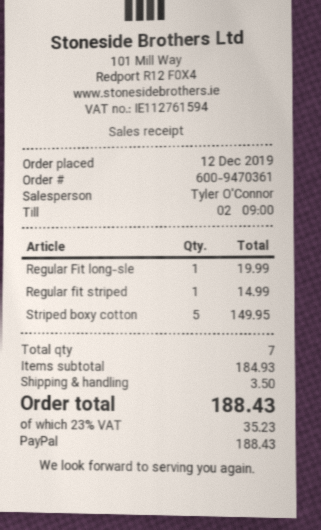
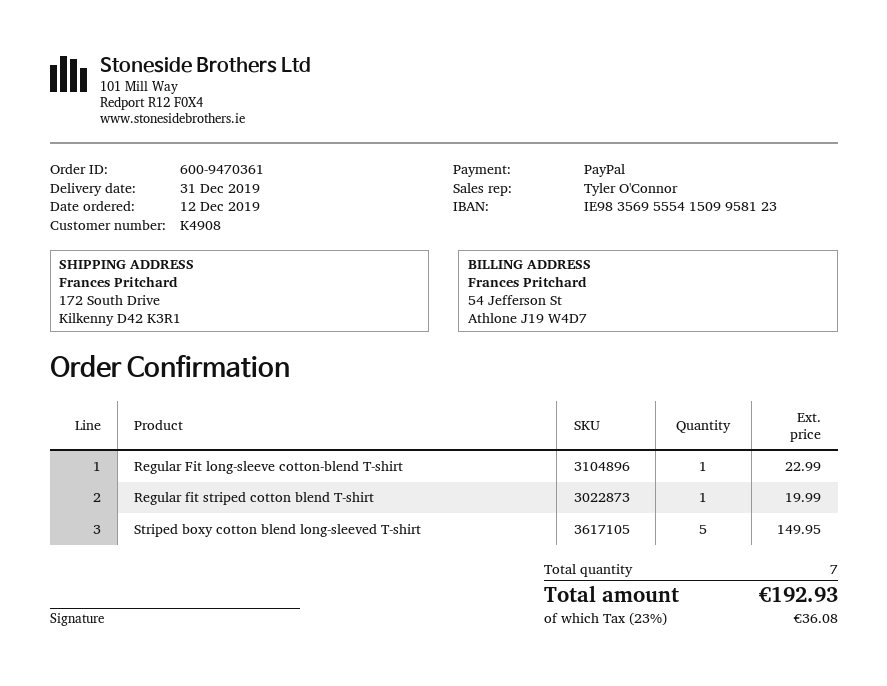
Regular Fit long-sle: 1 for 19.99 -> 1 for 22.99
Regular fit striped: 1 for 14.99 -> 1 for 19.99
shipping: 3.50 -> none
tax: 23% = 35.23 -> 23% = 36.08
total: 188.43 -> 192.93

